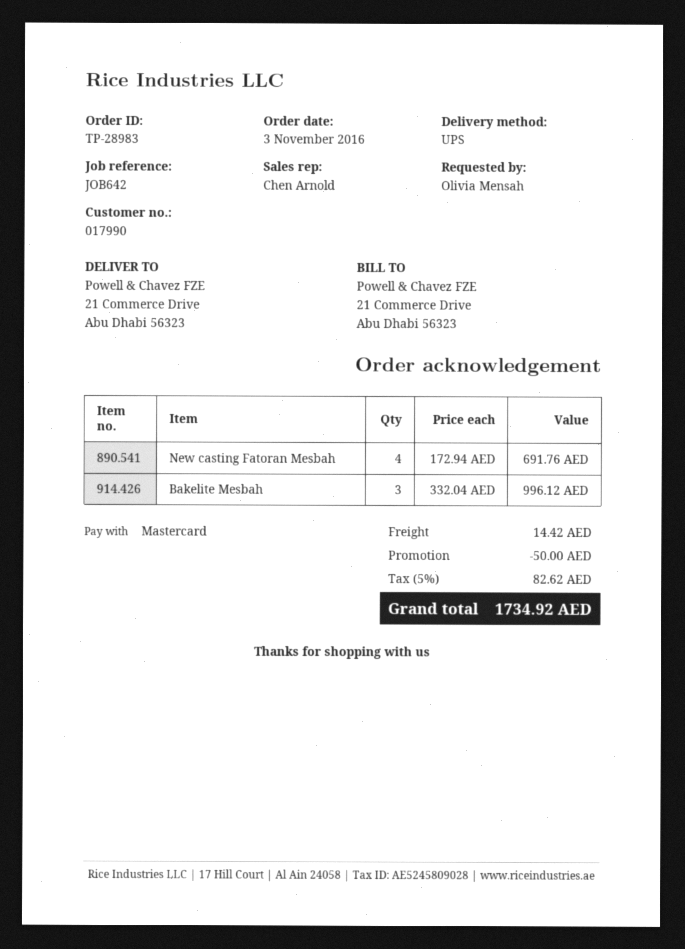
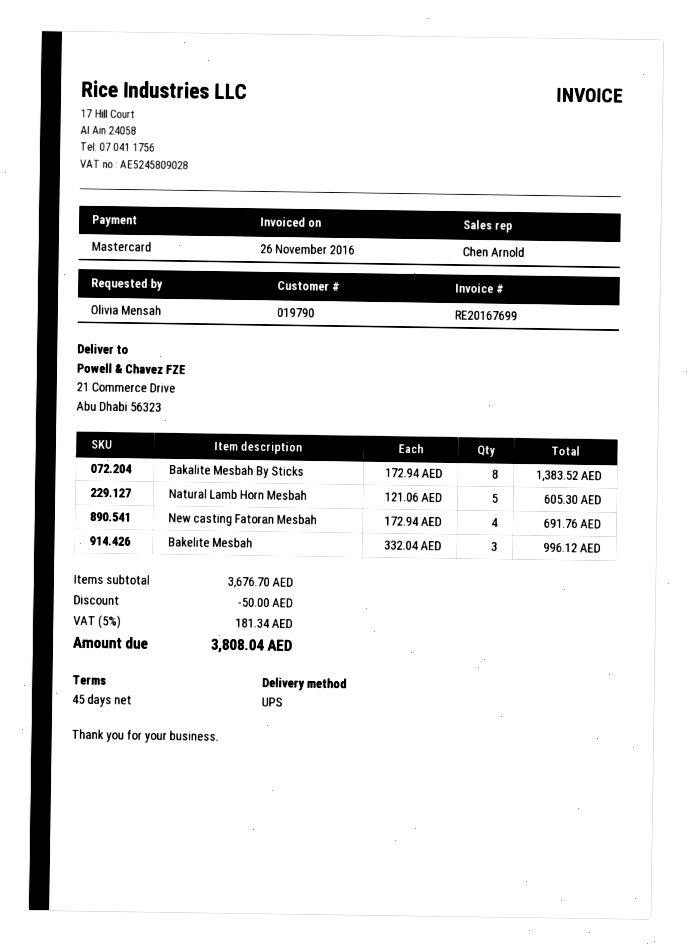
customer number: 017990 -> 019790
Bakalite Mesbah By Sticks: none -> 8 x 172.94 = 1383.52
Natural Lamb Horn Mesbah: none -> 5 x 121.06 = 605.30
shipping: 14.42 -> none
tax: 5% = 82.62 -> 5% = 181.34
total: 1734.92 -> 3808.04

